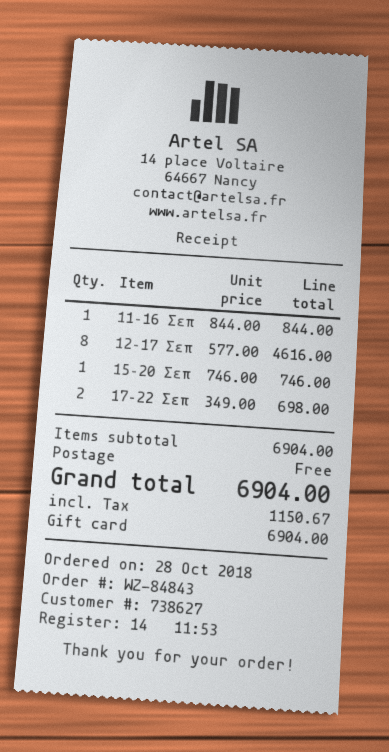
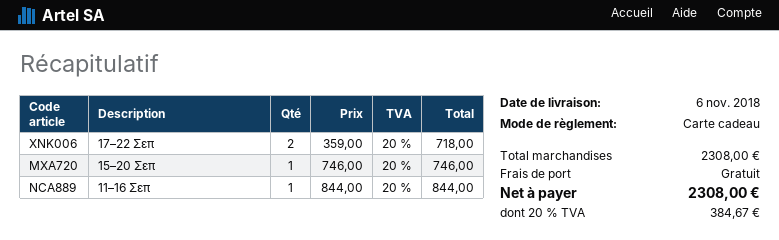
12–17 Σεπ: 8 x 577.00 = 4616.00 -> none
17–22 Σεπ: 2 x 349.00 = 698.00 -> 2 x 359.00 = 718.00
subtotal: 6904.00 -> 2308.00
tax: 1150.67 -> 384.67
total: 6904.00 -> 2308.00

